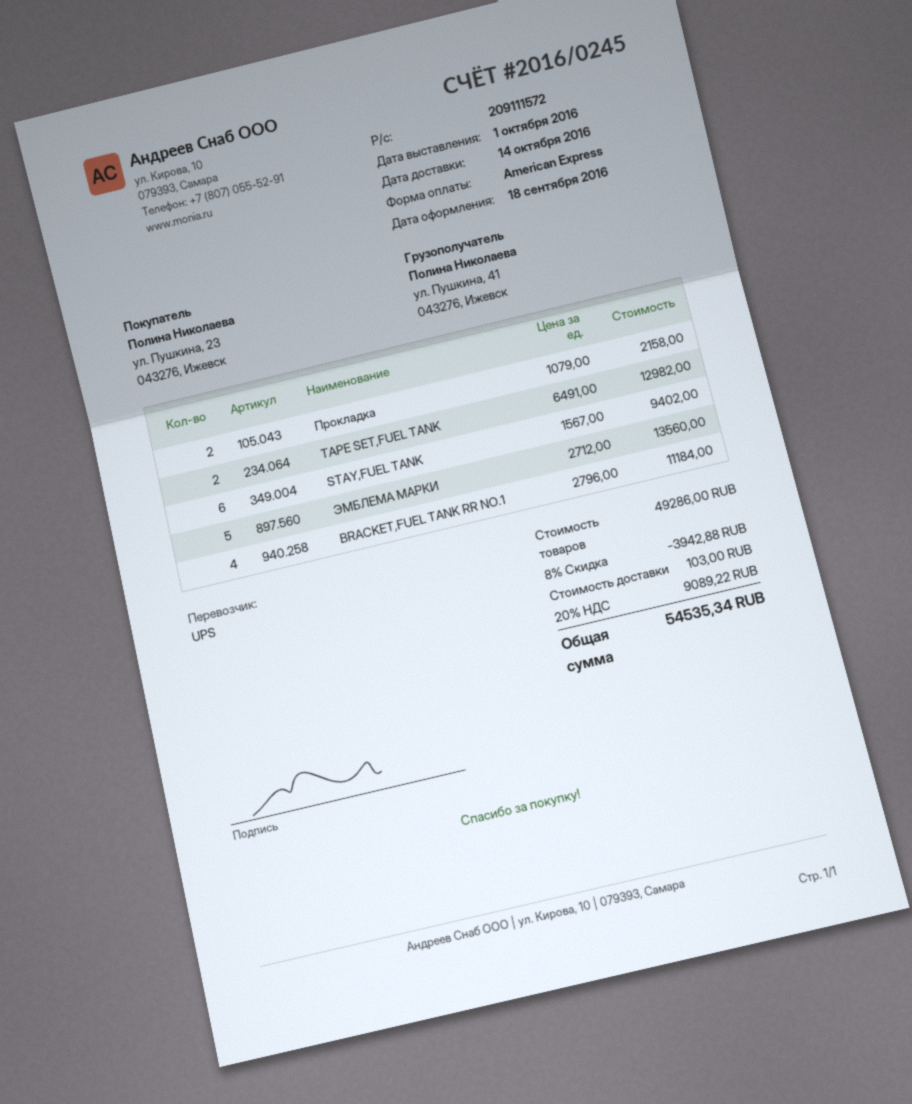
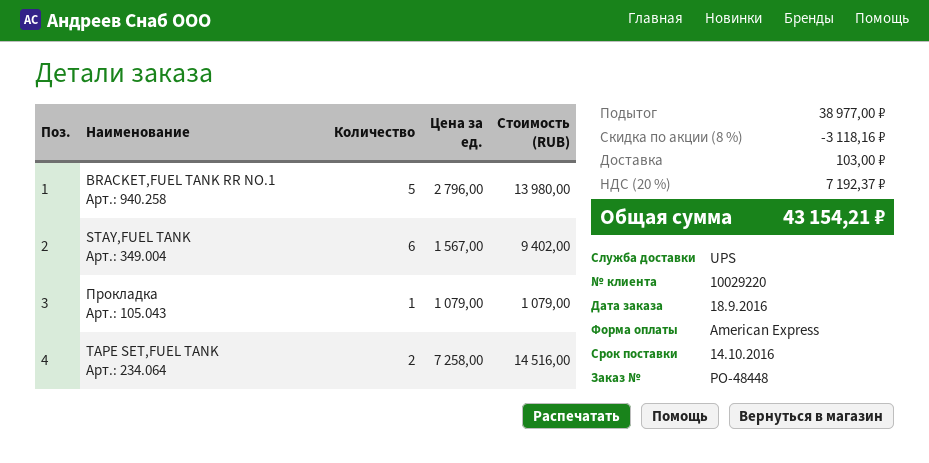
Прокладка: 2 x 1079.00 = 2158.00 -> 1 x 1079.00 = 1079.00
TAPE SET,FUEL TANK: 2 x 6491.00 = 12982.00 -> 2 x 7258.00 = 14516.00
ЭМБЛЕМА МАРКИ: 5 x 2712.00 = 13560.00 -> none
BRACKET,FUEL TANK RR NO.1: 4 x 2796.00 = 11184.00 -> 5 x 2796.00 = 13980.00
subtotal: 49286.00 -> 38977.00
discount: 8% = 3942.88 -> 8% = 3118.16
tax: 20% = 9089.22 -> 20% = 7192.37
total: 54535.34 -> 43154.21

